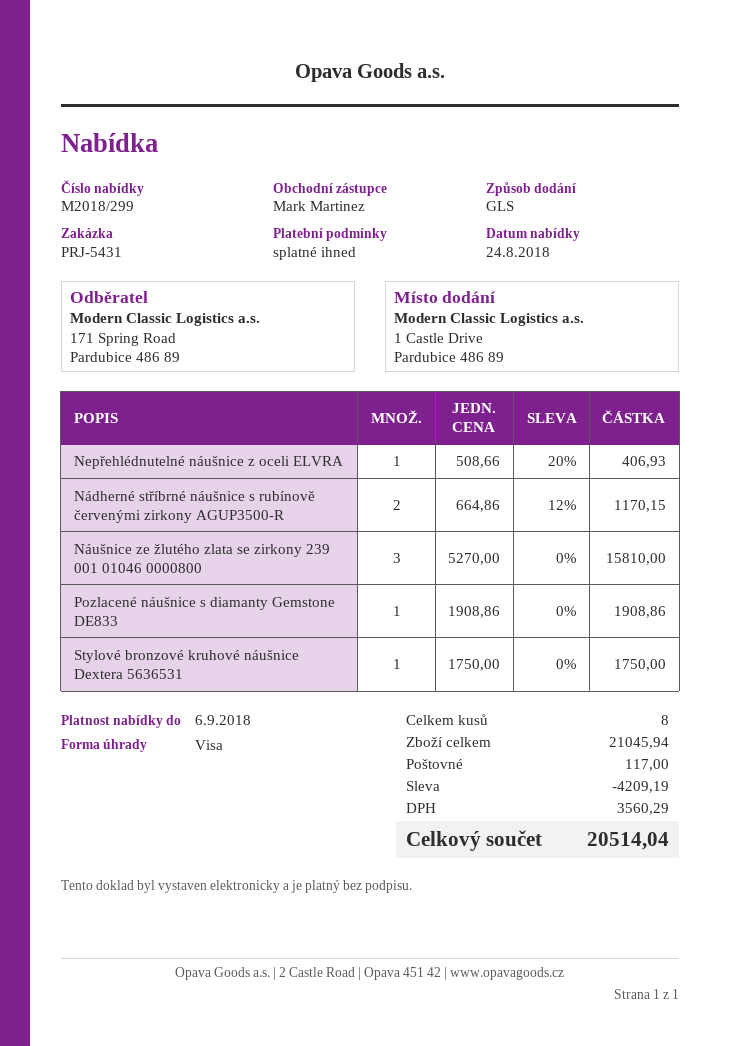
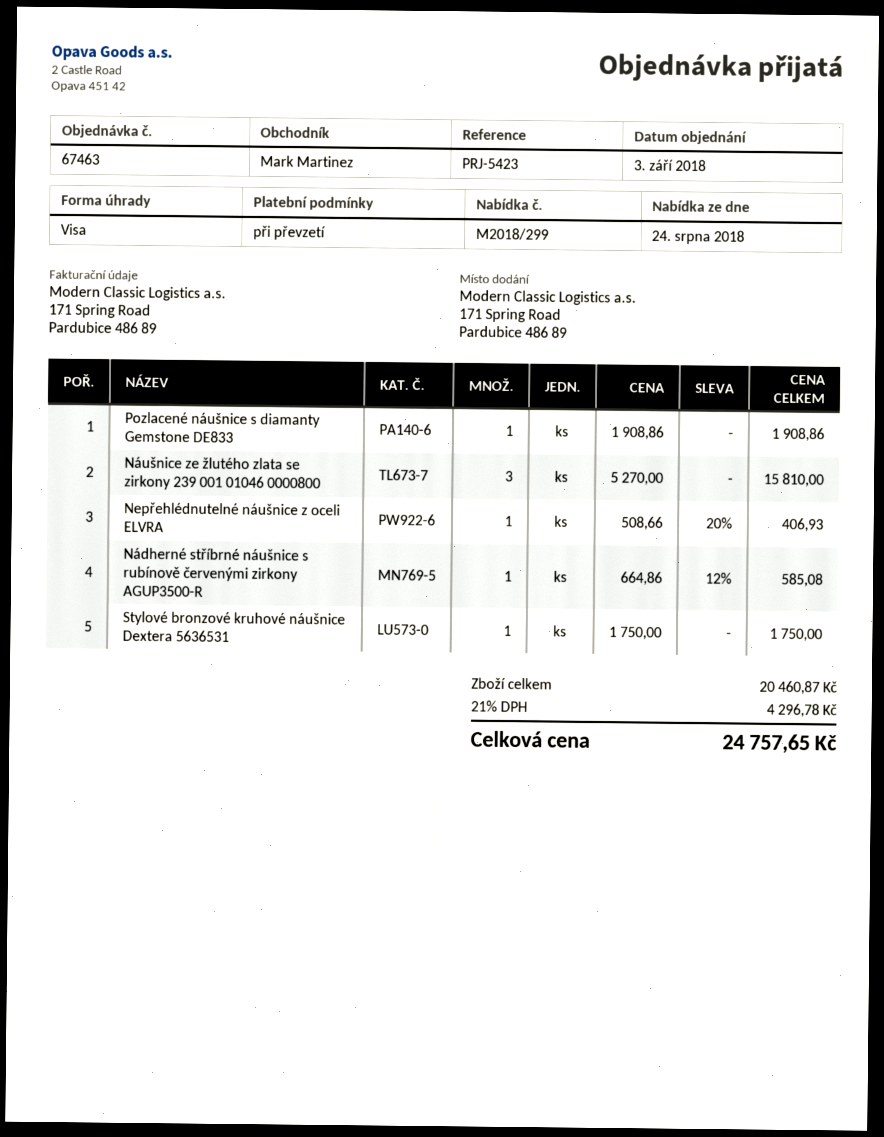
reference: PRJ-5431 -> PRJ-5423
ship to: 1 Castle Drive, Pardubice 486 89 -> 171 Spring Road, Pardubice 486 89
Nádherné stříbrné náušnice s rubínově červenými zirkony AGUP3500-R: 2 x 664.86 - 12% = 1170.15 -> 1 x 664.86 - 12% = 585.08
subtotal: 21045.94 -> 20460.87
discount: 4209.19 -> none
shipping: 117.00 -> none
tax: 3560.29 -> 4296.78
total: 20514.04 -> 24757.65

